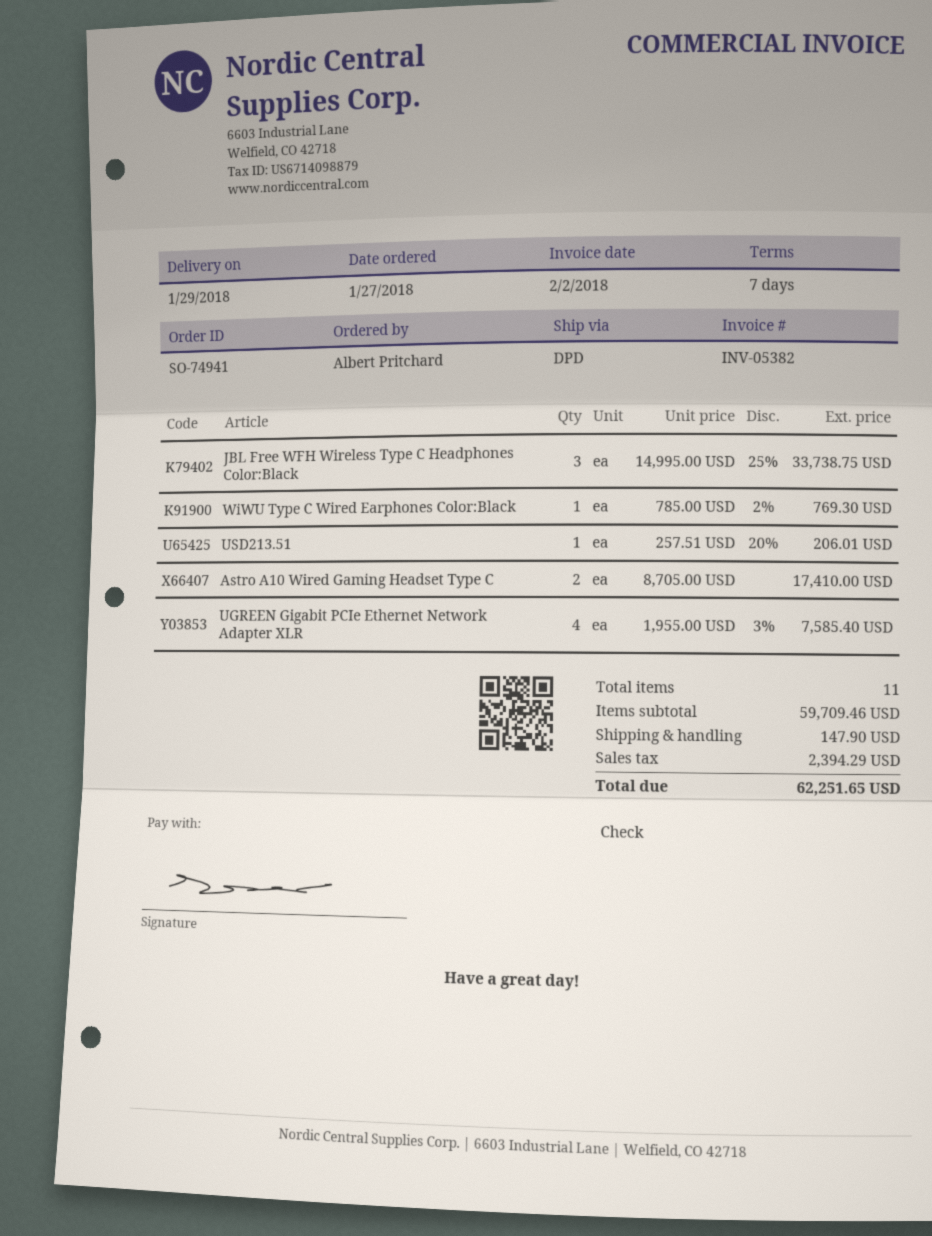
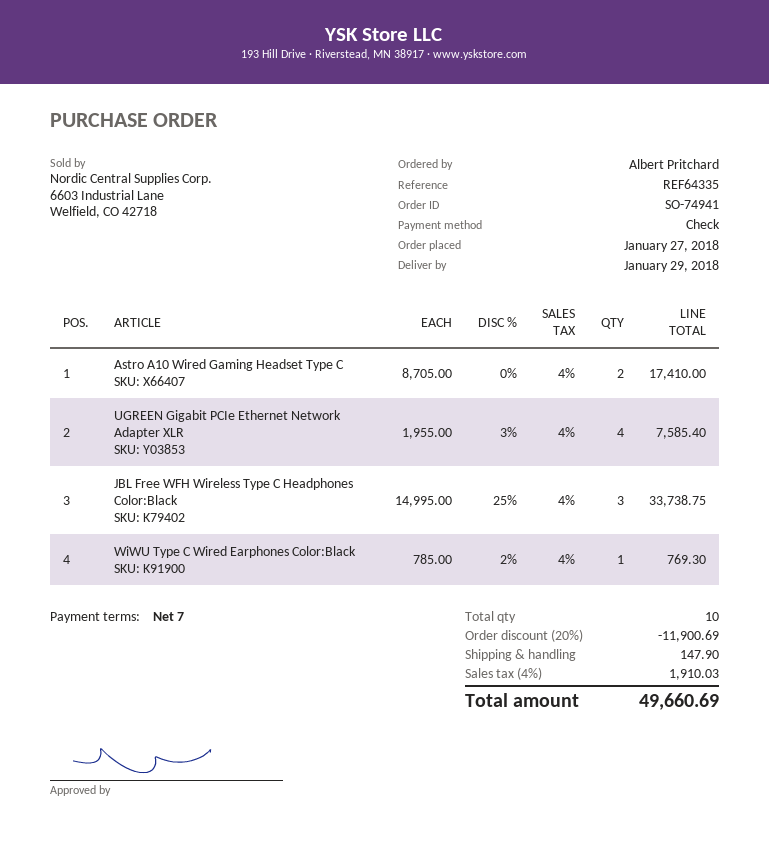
USD213.51: 1 x 257.51 - 20% = 206.01 -> none
total quantity: 11 -> 10
discount: none -> 20% = 11900.69
tax: 2394.29 -> 1910.03
total: 62251.65 -> 49660.69

